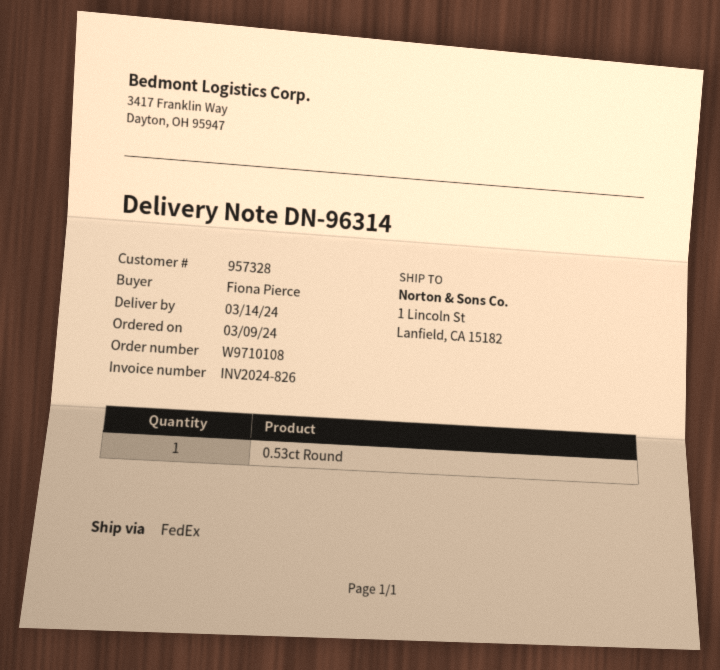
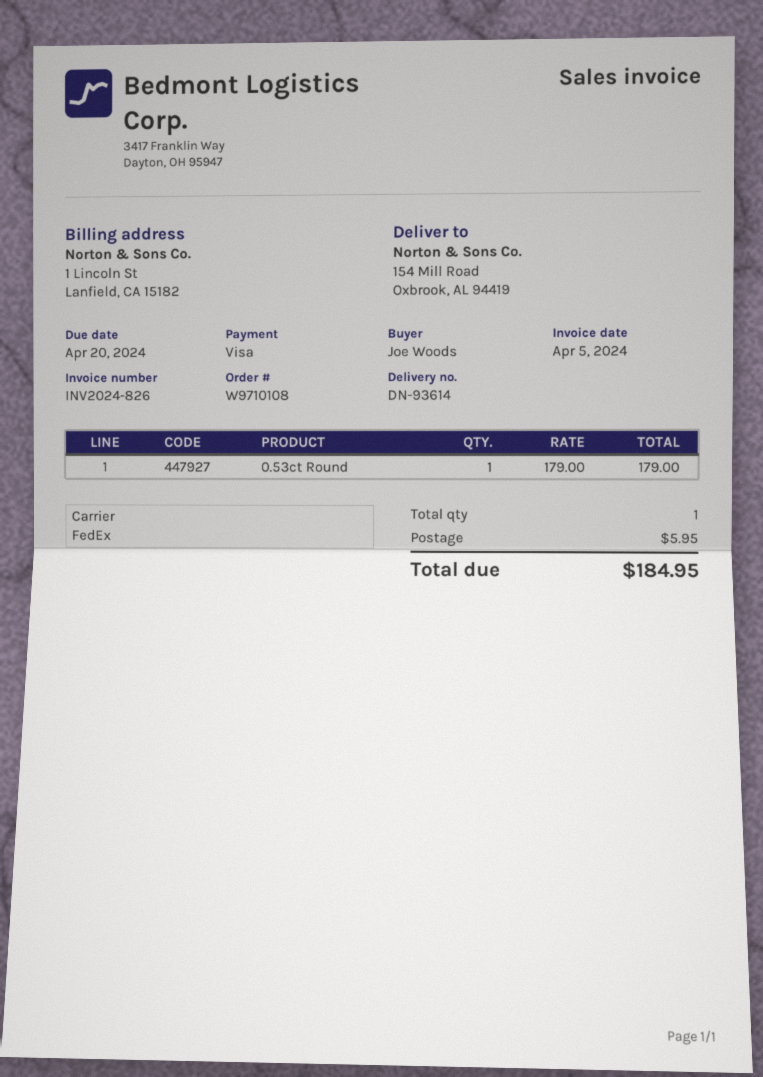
delivery note number: DN-96314 -> DN-93614
ordered by: Fiona Pierce -> Joe Woods
ship to: 1 Lincoln St, Lanfield, CA 15182 -> 154 Mill Road, Oxbrook, AL 94419

